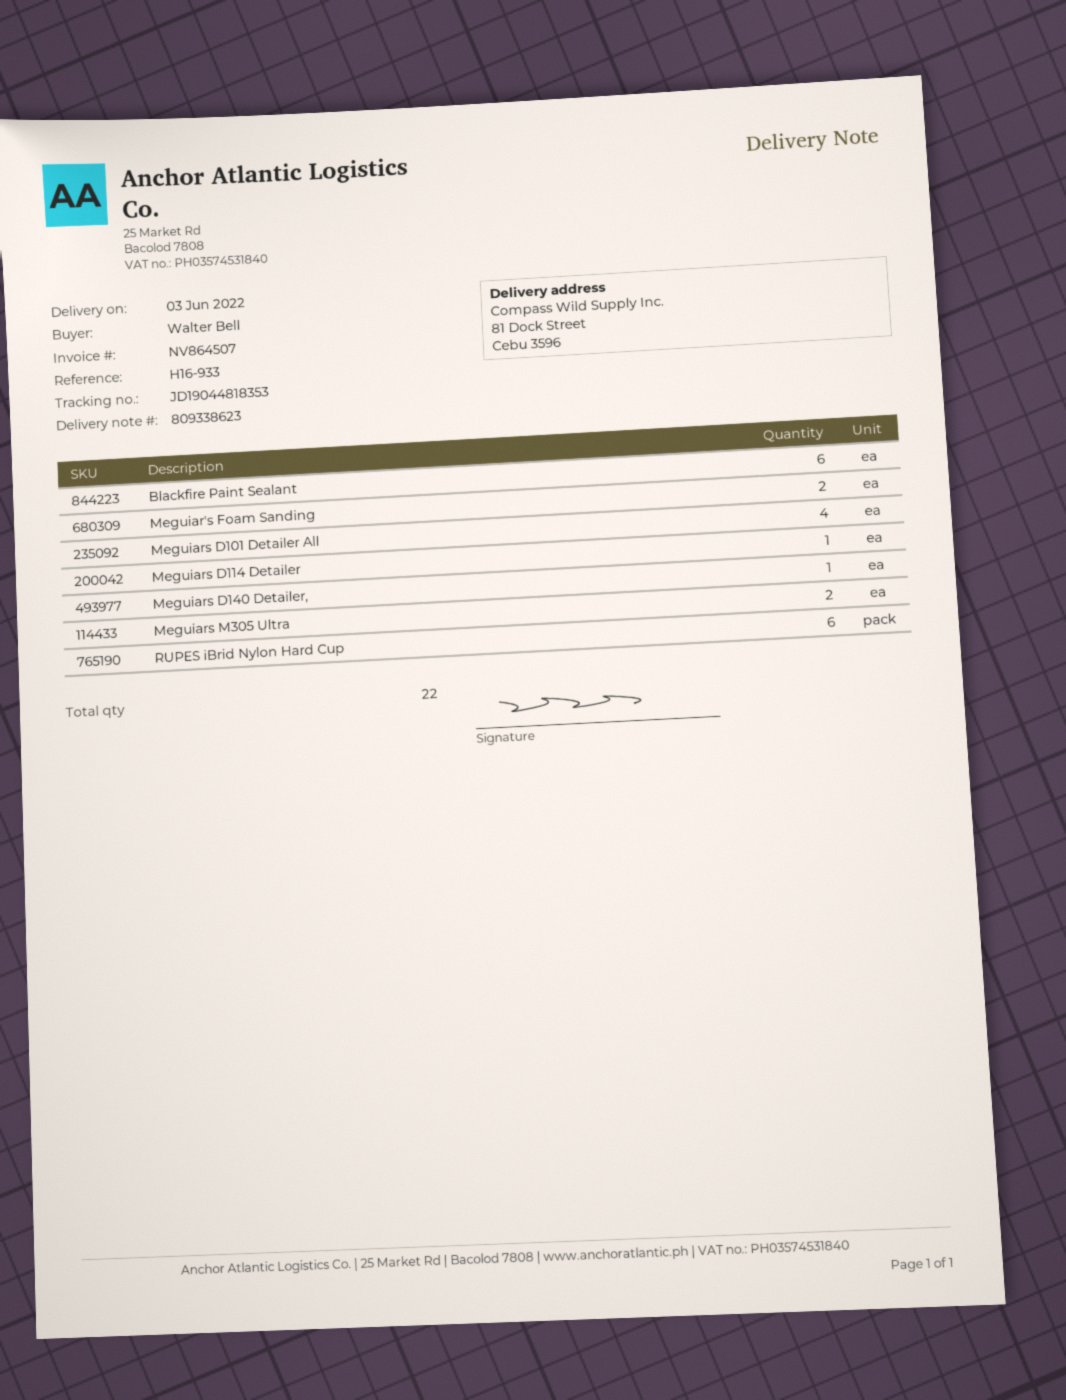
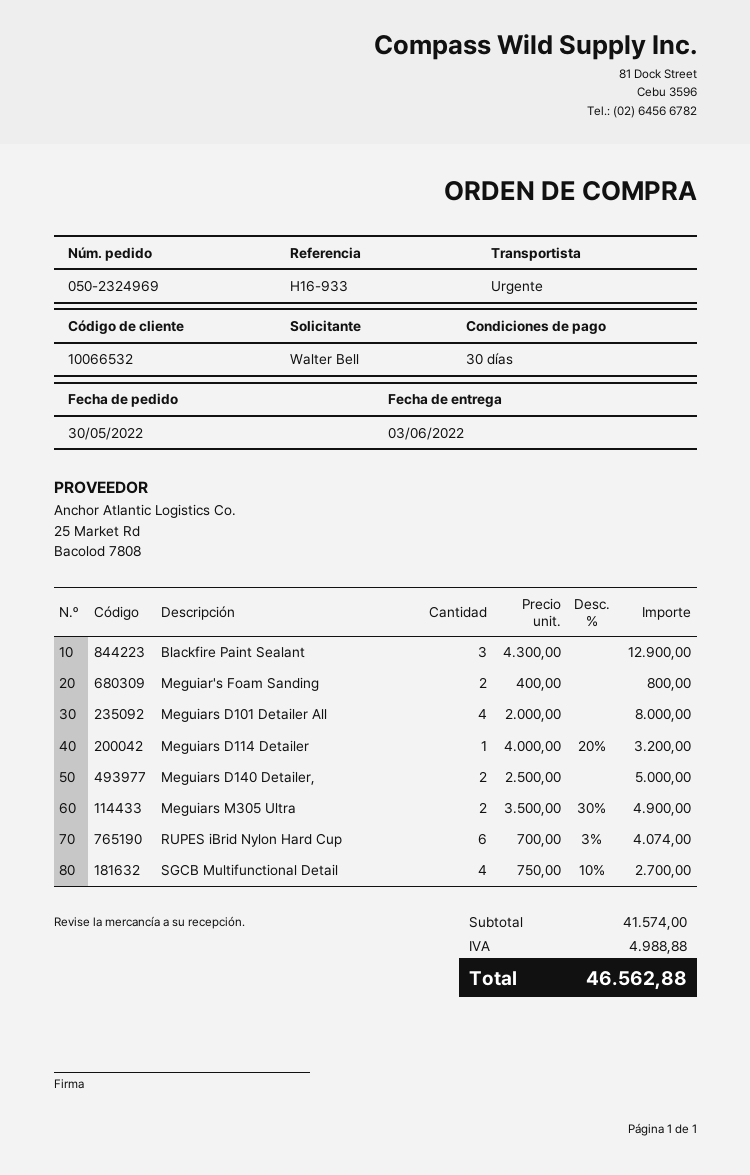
Blackfire Paint Sealant: 6 -> 3
Meguiars D140 Detailer,: 1 -> 2
SGCB Multifunctional Detail: none -> 4

